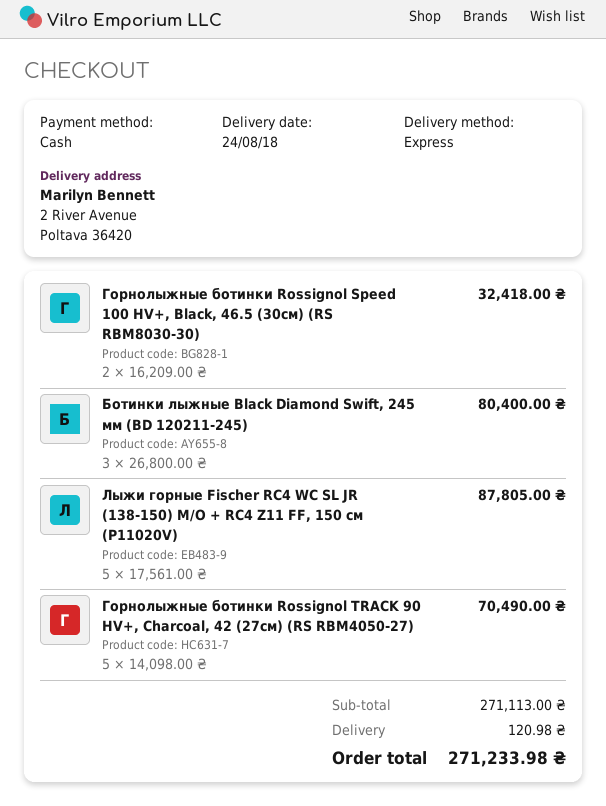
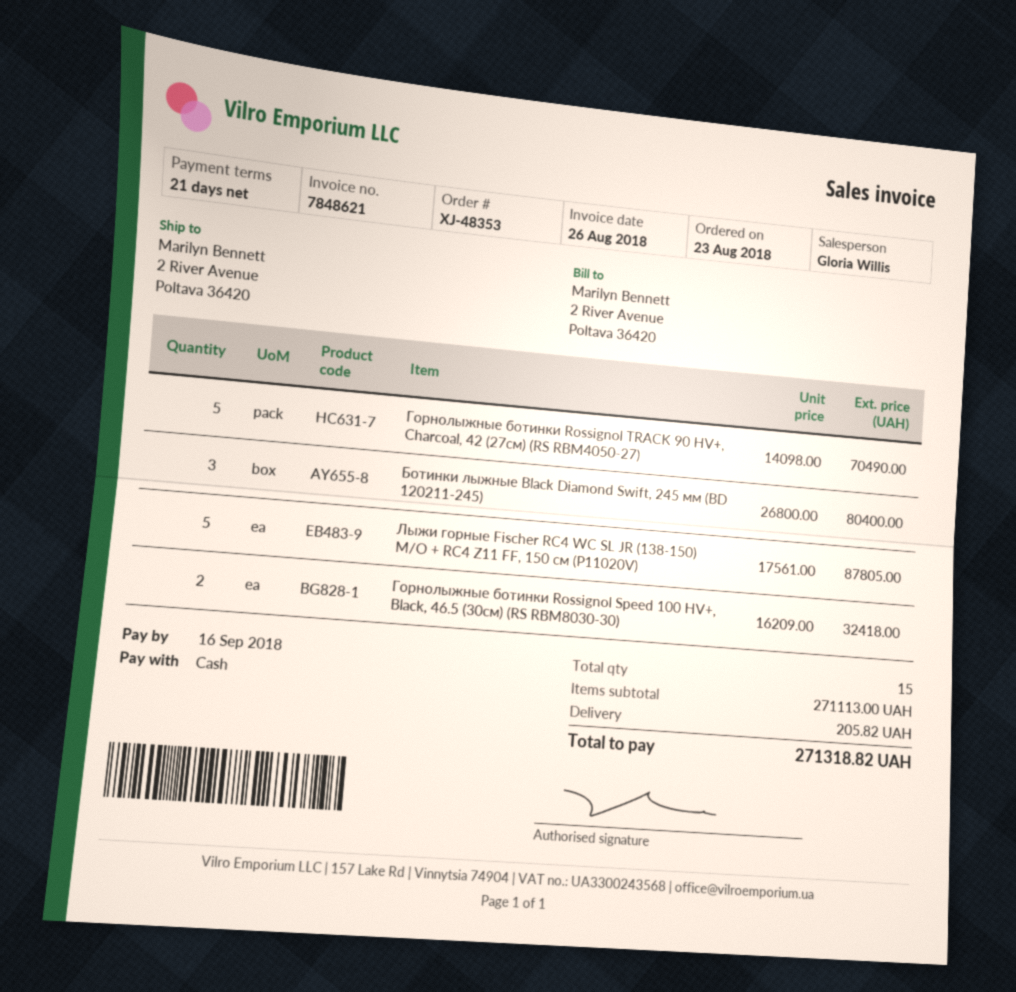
shipping: 120.98 -> 205.82
total: 271233.98 -> 271318.82

